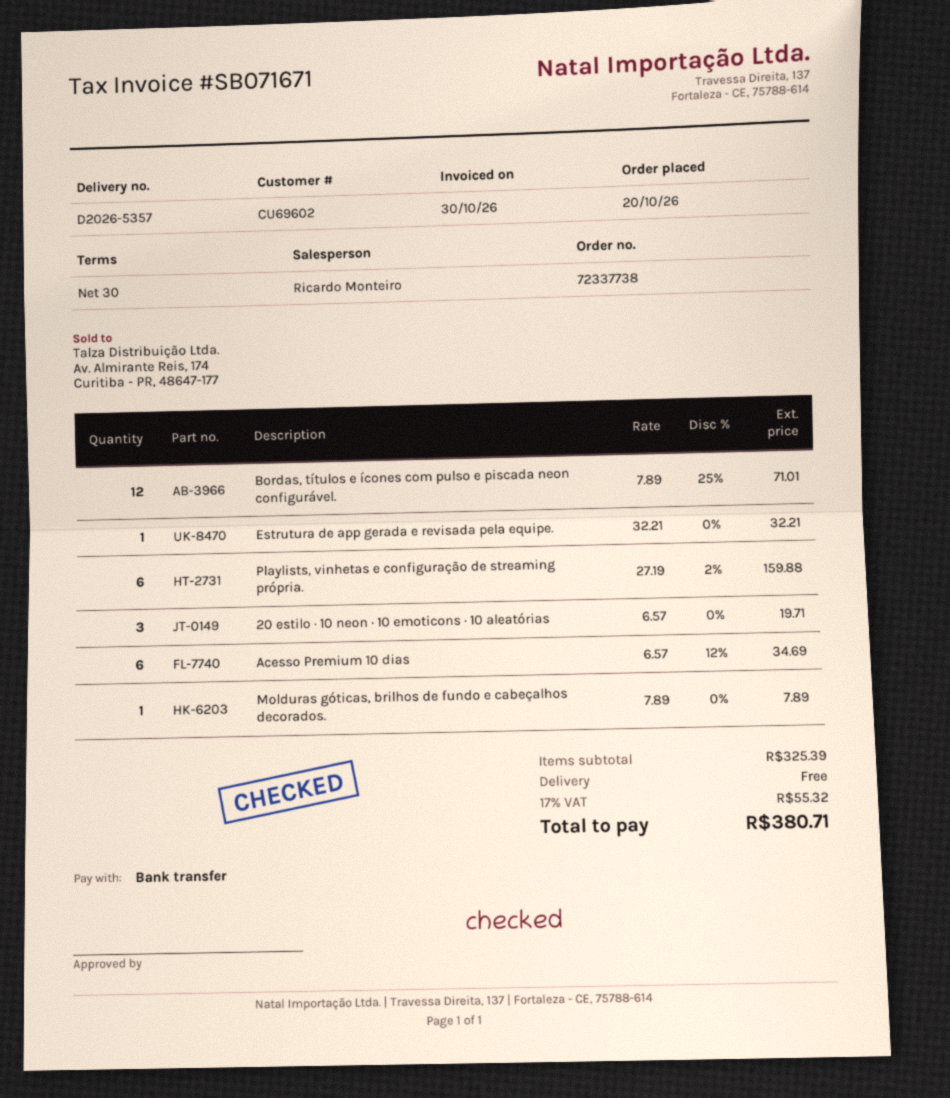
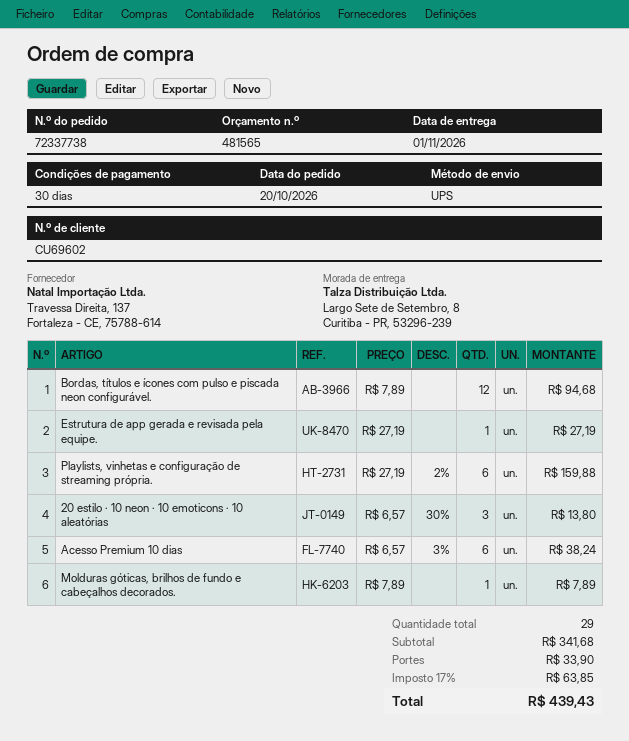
Bordas, títulos e ícones com pulso e piscada neon configurável.: 12 x 7.89 - 25% = 71.01 -> 12 x 7.89 = 94.68
Estrutura de app gerada e revisada pela equipe.: 1 x 32.21 = 32.21 -> 1 x 27.19 = 27.19
20 estilo · 10 neon · 10 emoticons · 10 aleatórias: 3 x 6.57 = 19.71 -> 3 x 6.57 - 30% = 13.80
Acesso Premium 10 dias: 6 x 6.57 - 12% = 34.69 -> 6 x 6.57 - 3% = 38.24
subtotal: 325.39 -> 341.68
shipping: 0.00 -> 33.90
tax: 17% = 55.32 -> 17% = 63.85
total: 380.71 -> 439.43

